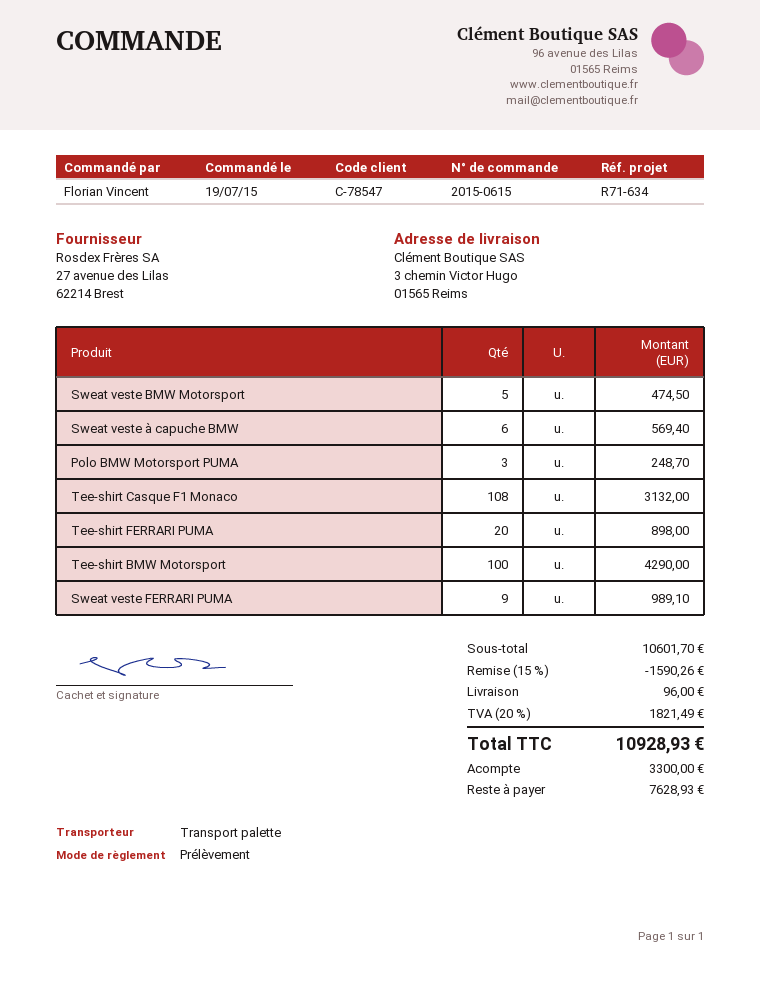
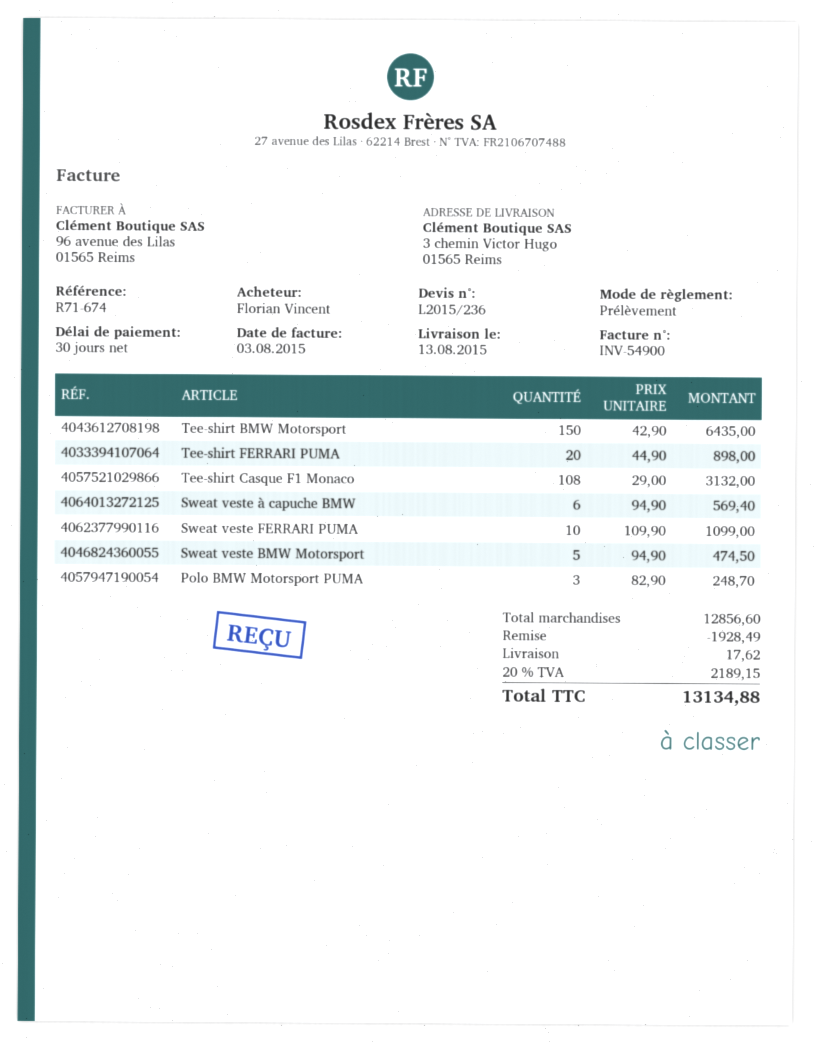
reference: R71-634 -> R71-674
Tee-shirt BMW Motorsport: 100 for 4290.00 -> 150 for 6435.00
Sweat veste FERRARI PUMA: 9 for 989.10 -> 10 for 1099.00
subtotal: 10601.70 -> 12856.60
discount: 1590.26 -> 1928.49
shipping: 96.00 -> 17.62
tax: 20% = 1821.49 -> 20% = 2189.15
total: 10928.93 -> 13134.88

